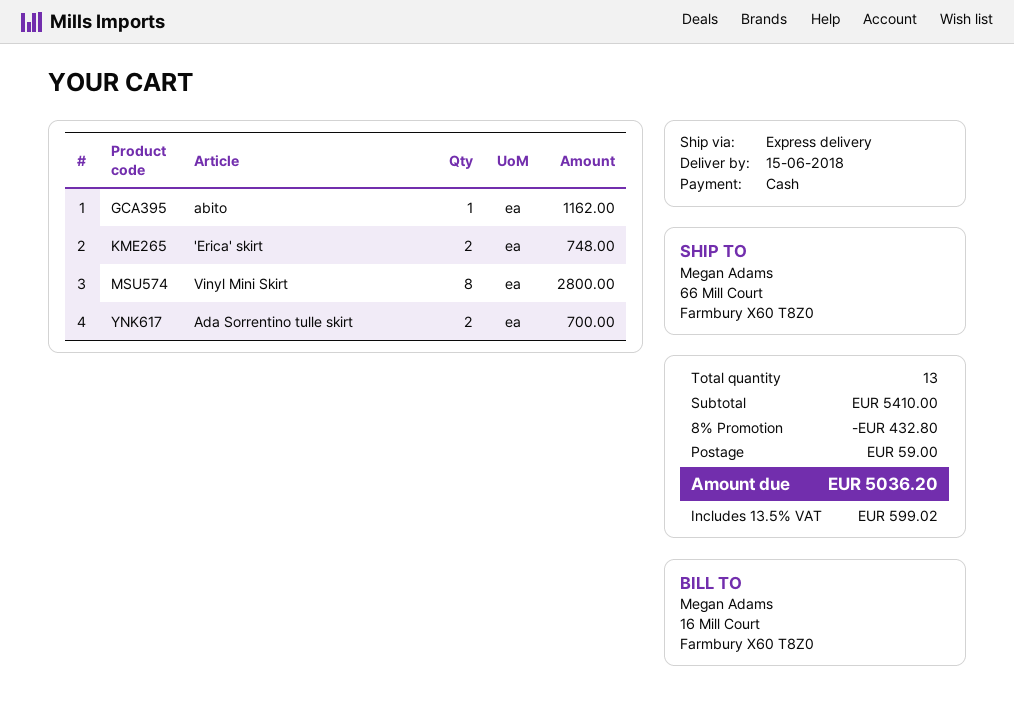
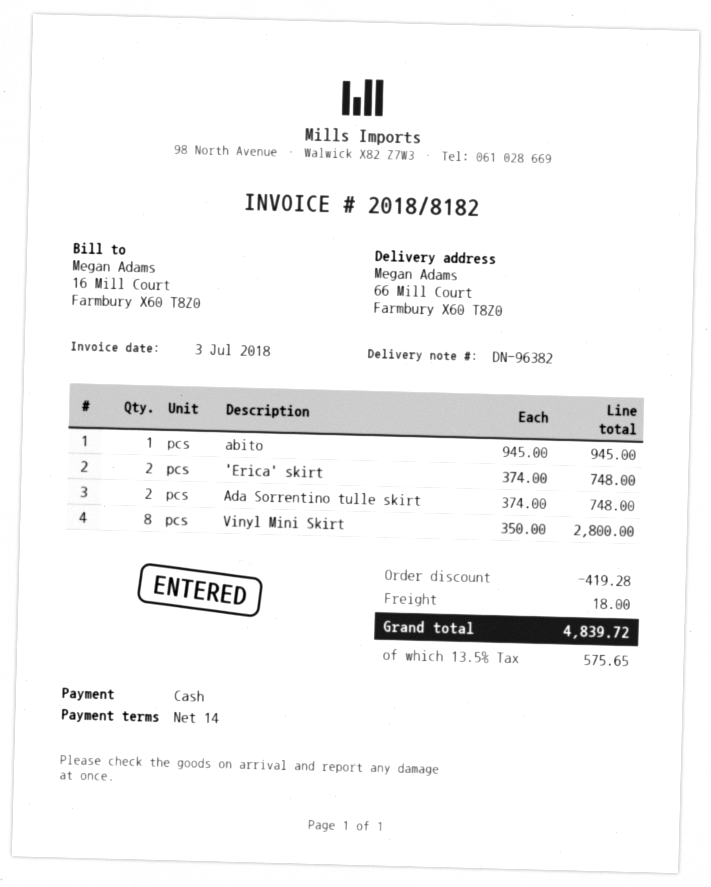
abito: 1 for 1162.00 -> 1 for 945.00
Ada Sorrentino tulle skirt: 2 for 700.00 -> 2 for 748.00
discount: 432.80 -> 419.28
shipping: 59.00 -> 18.00
tax: 13.5% = 599.02 -> 13.5% = 575.65
total: 5036.20 -> 4839.72

